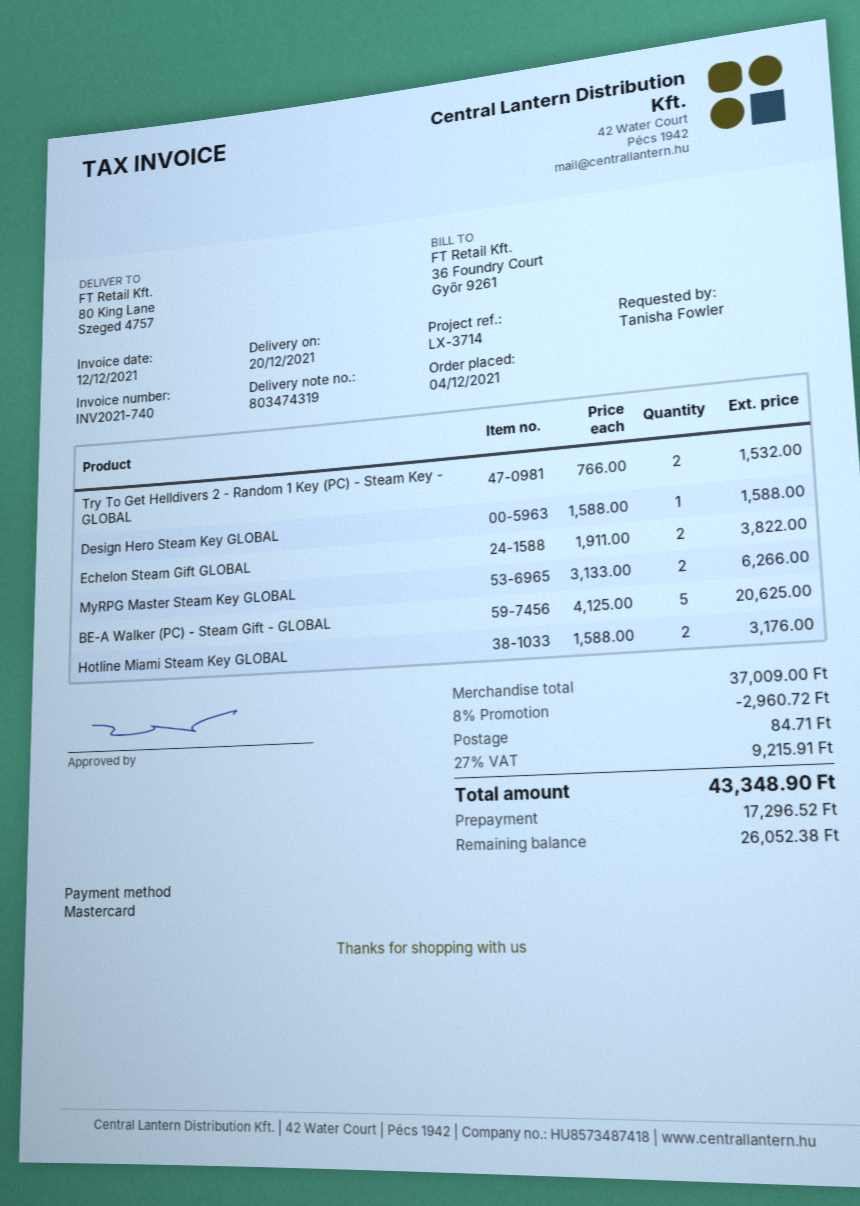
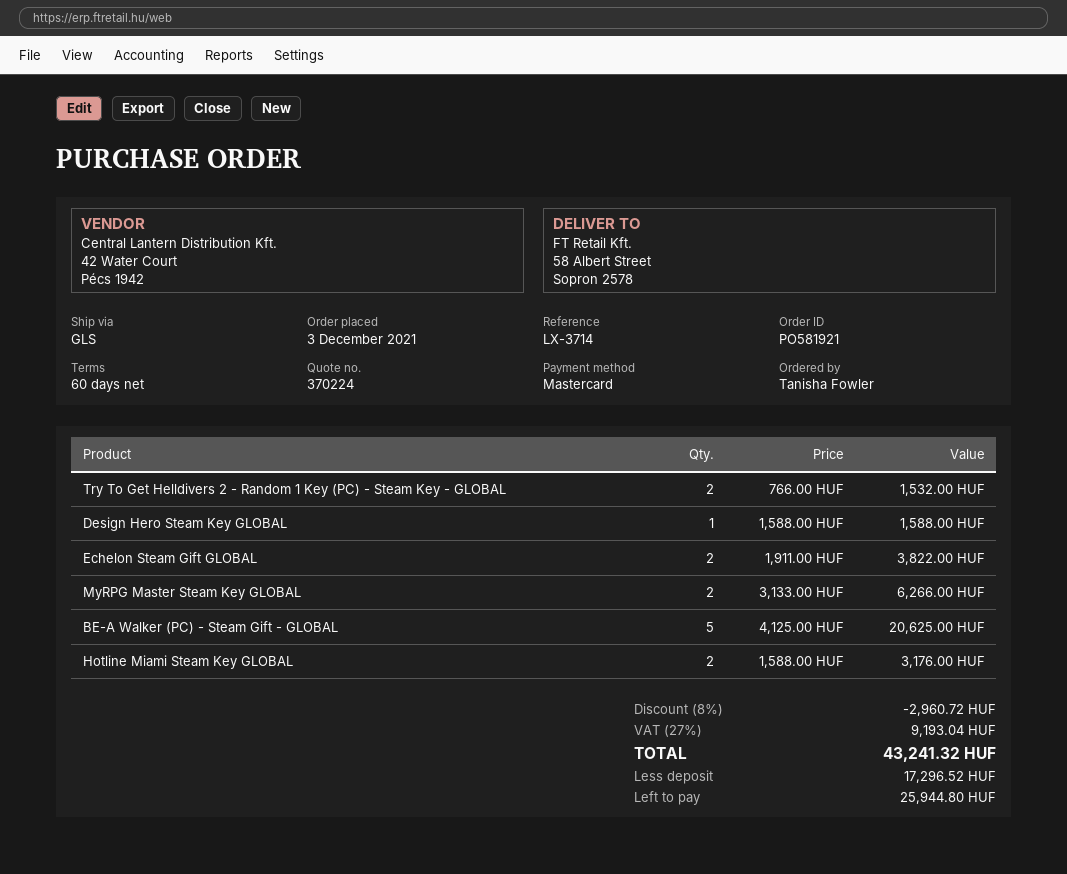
order date: 2021-12-04 -> 2021-12-03
ship to: 80 King Lane, Szeged 4757 -> 58 Albert Street, Sopron 2578
shipping: 84.71 -> none
tax: 27% = 9215.91 -> 27% = 9193.04
total: 43348.90 -> 43241.32
balance: 26052.38 -> 25944.80

